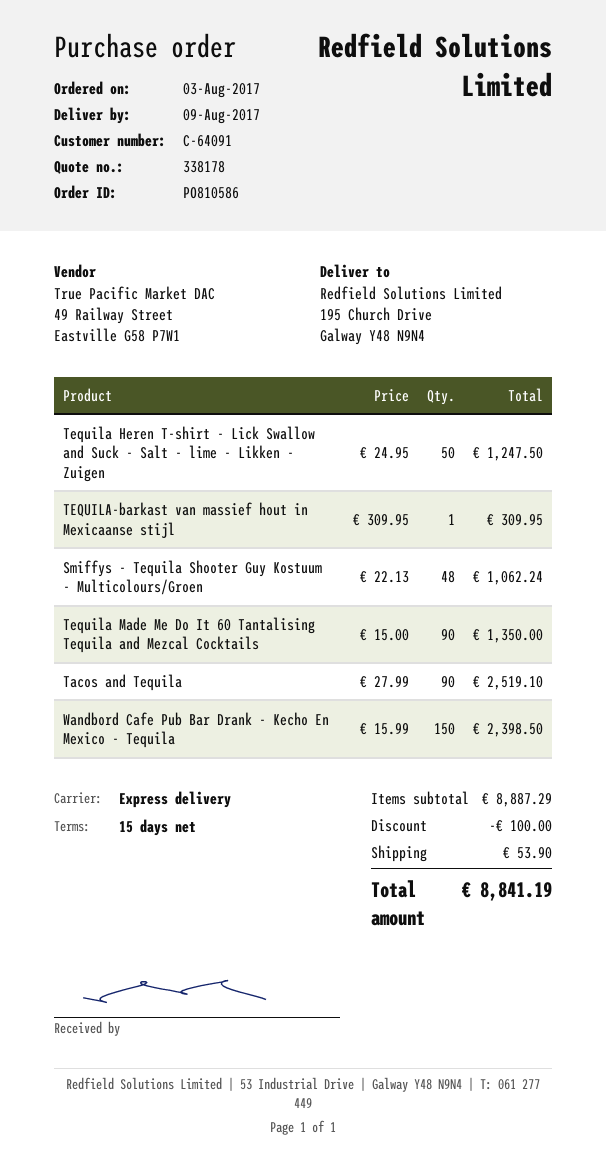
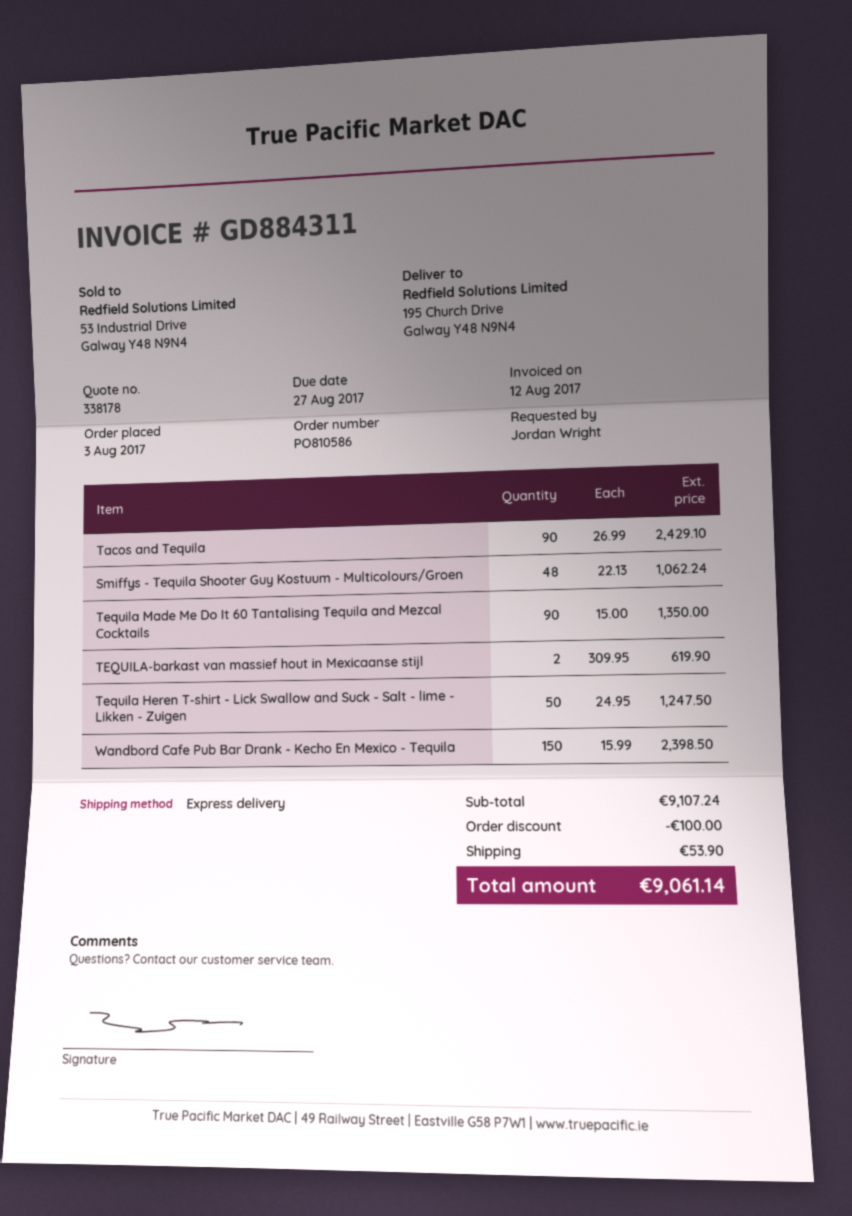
TEQUILA-barkast van massief hout in Mexicaanse stijl: 1 x 309.95 = 309.95 -> 2 x 309.95 = 619.90
Tacos and Tequila: 90 x 27.99 = 2519.10 -> 90 x 26.99 = 2429.10
subtotal: 8887.29 -> 9107.24
total: 8841.19 -> 9061.14

